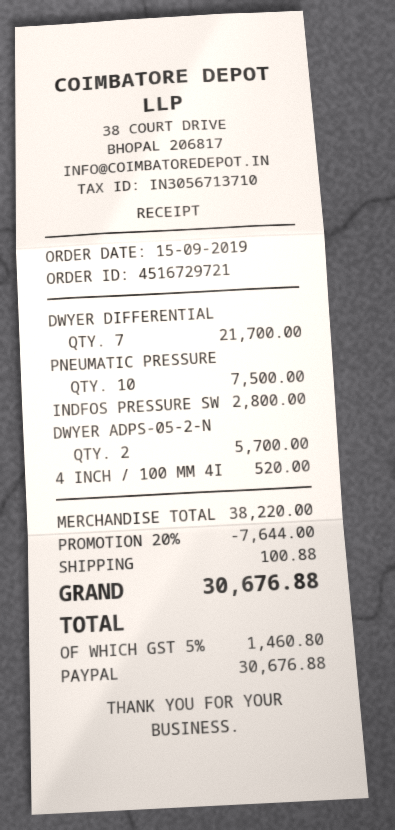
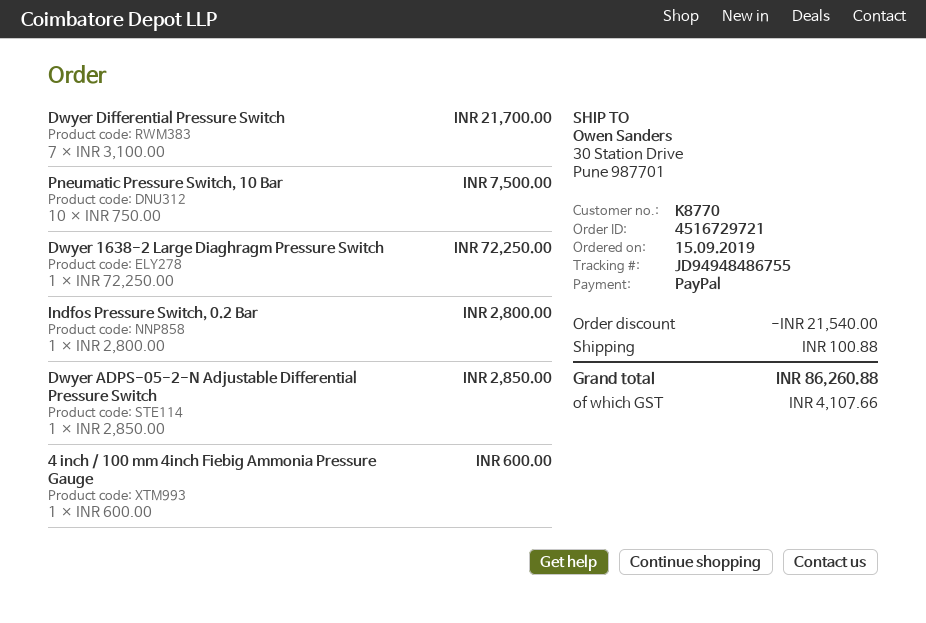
DWYER ADPS-05-2-N: 2 for 5700.00 -> 1 for 2850.00
4 INCH / 100 MM 4I: 1 for 520.00 -> 1 for 600.00
Dwyer 1638-2 Large Diaghragm Pressure Switch: none -> 1 for 72250.00
discount: 7644.00 -> 21540.00
tax: 1460.80 -> 4107.66
total: 30676.88 -> 86260.88

